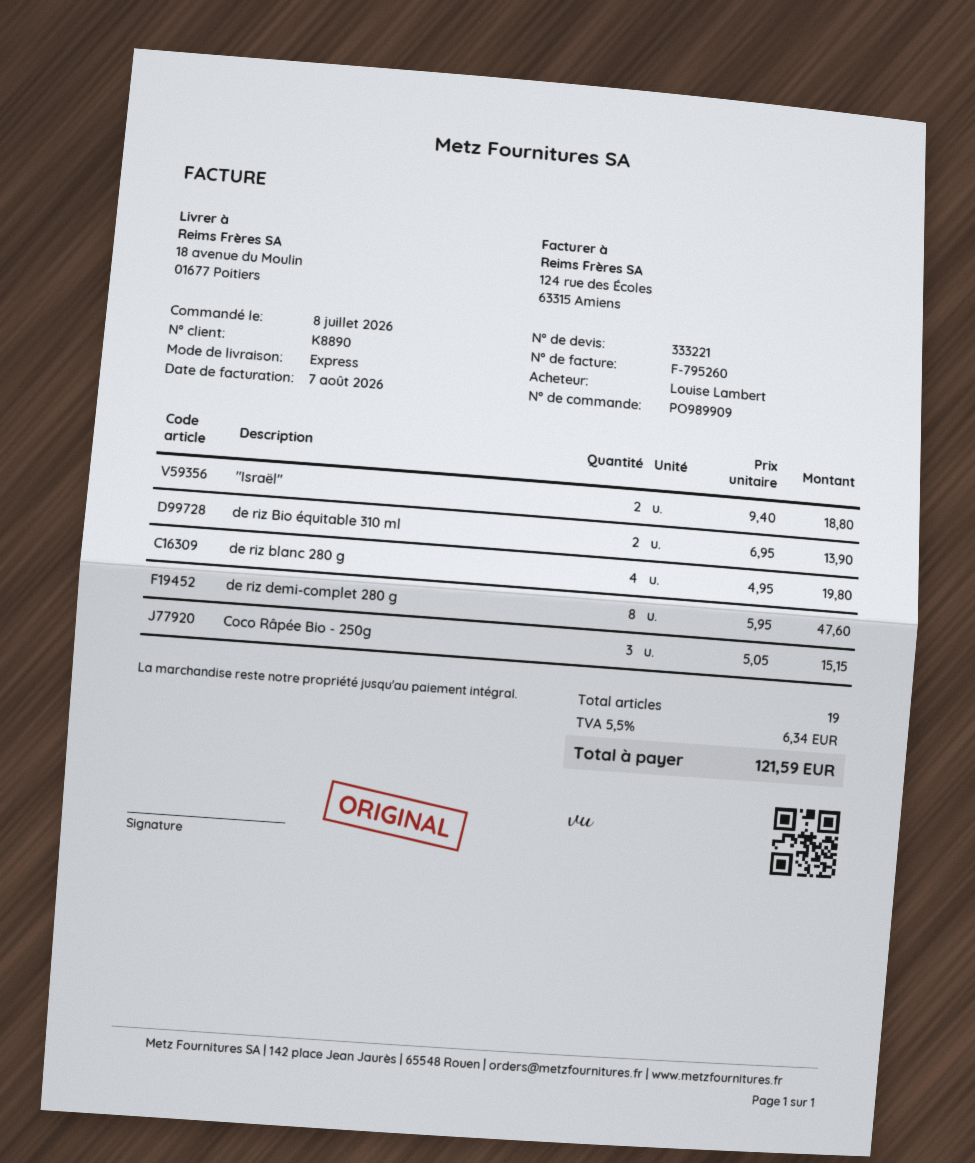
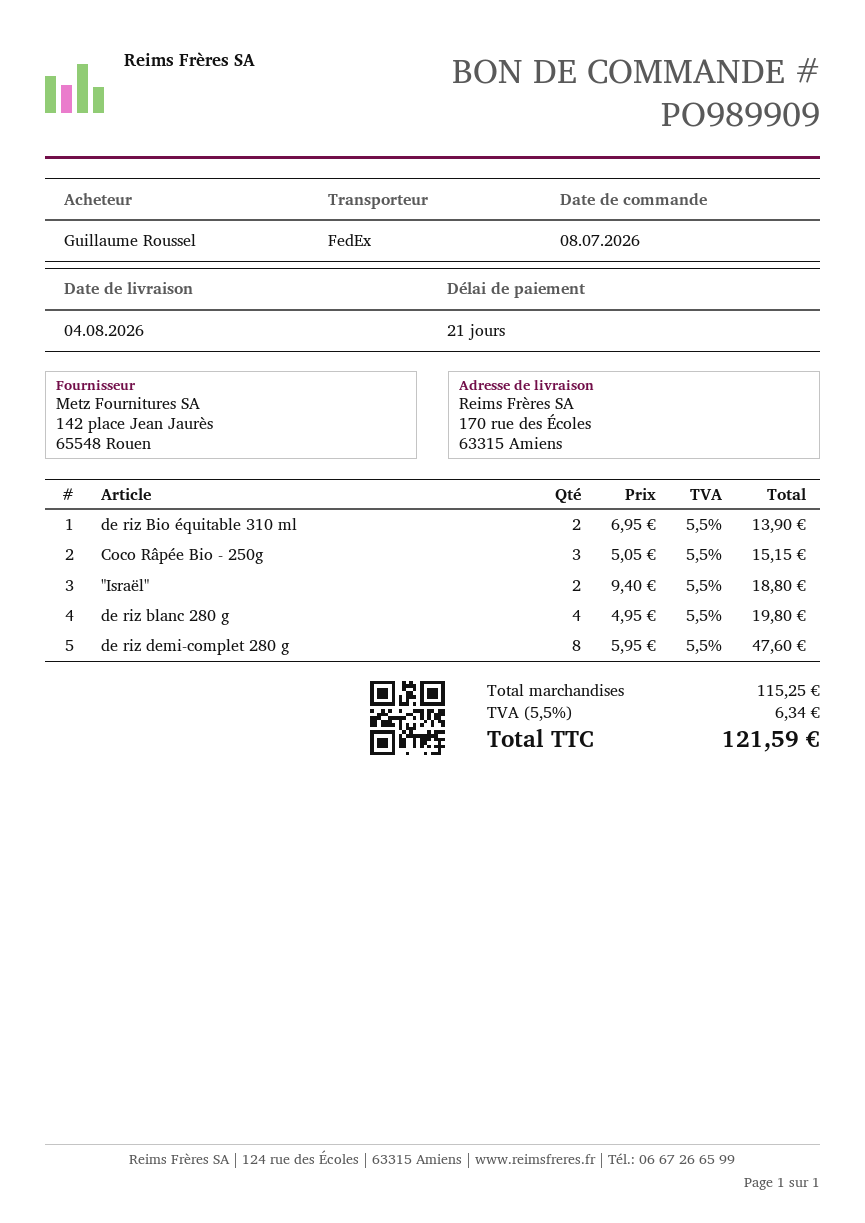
ordered by: Louise Lambert -> Guillaume Roussel
shipping method: express -> FedEx
ship to: 18 avenue du Moulin, 01677 Poitiers -> 170 rue des Écoles, 63315 Amiens

